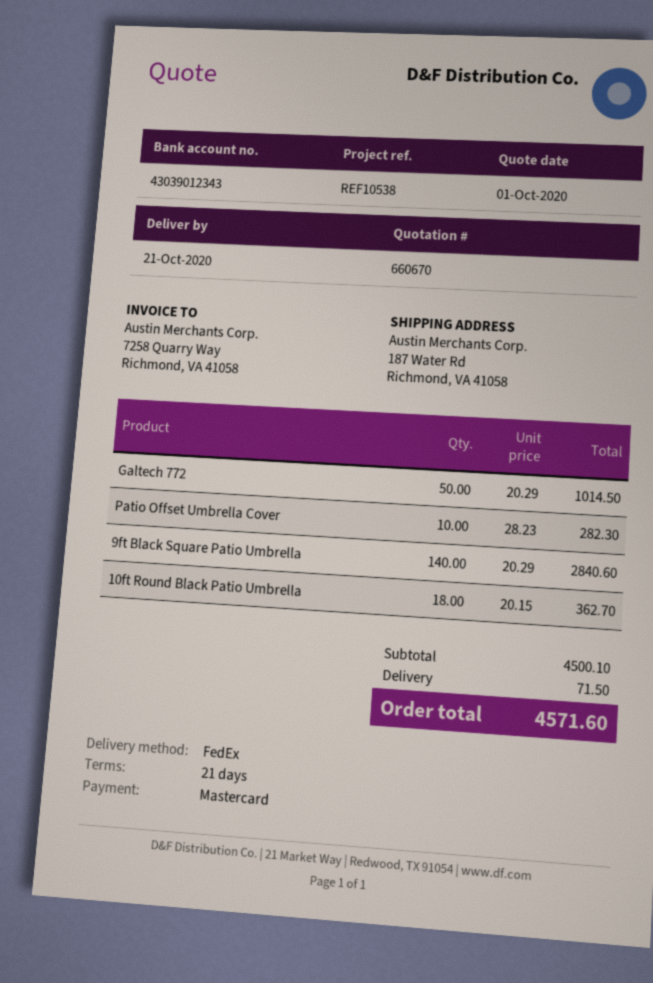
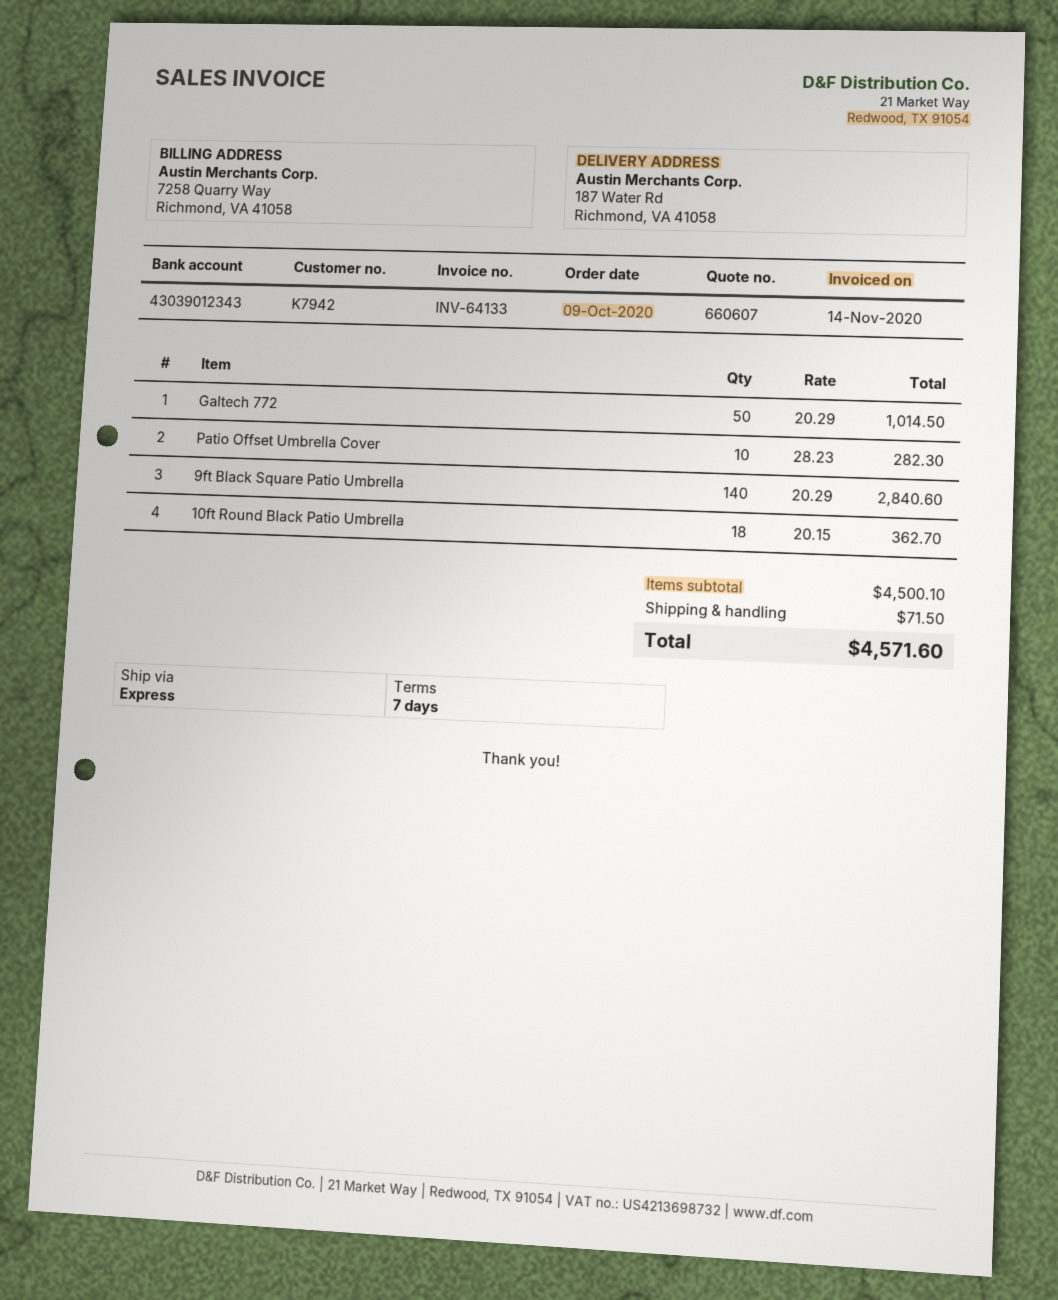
quote number: 660670 -> 660607
payment terms: 21 days -> 7 days
shipping method: FedEx -> express

